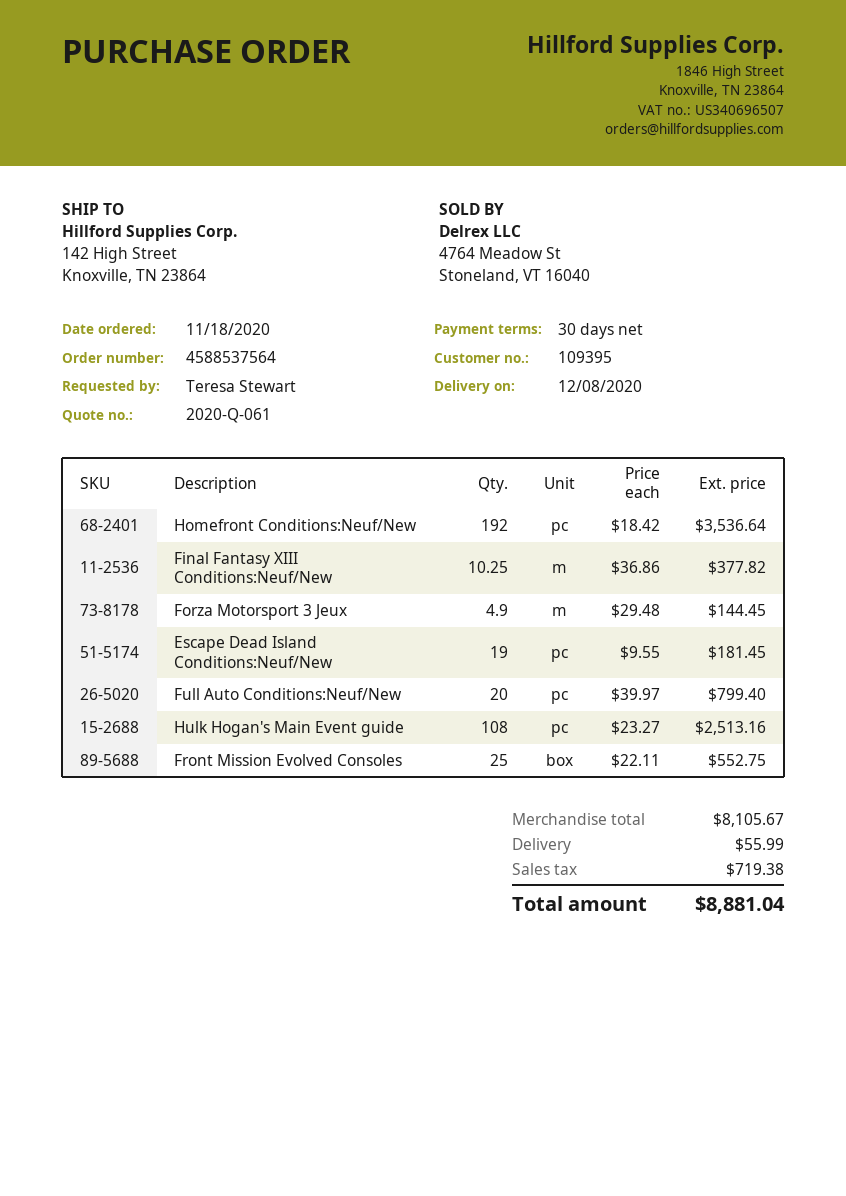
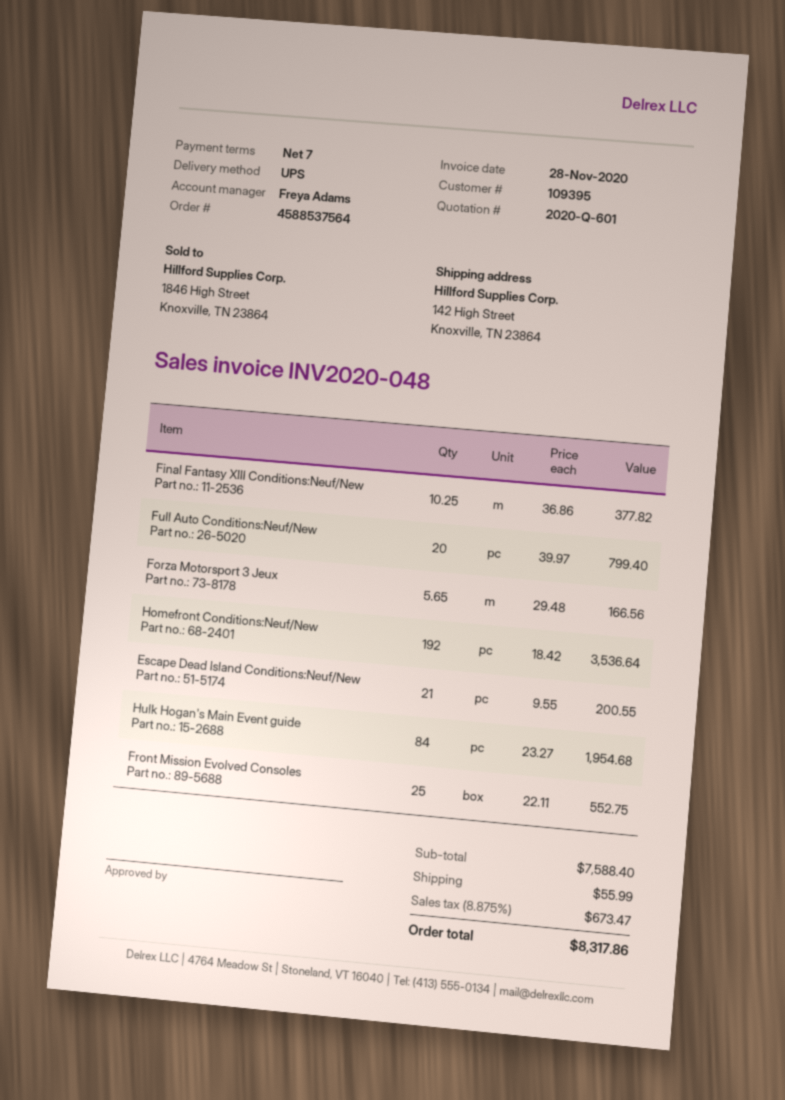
quote number: 2020-Q-061 -> 2020-Q-601
payment terms: 30 days -> 7 days
Forza Motorsport 3 Jeux: 4.9 x 29.48 = 144.45 -> 5.65 x 29.48 = 166.56
Escape Dead Island Conditions:Neuf/New: 19 x 9.55 = 181.45 -> 21 x 9.55 = 200.55
Hulk Hogan's Main Event guide: 108 x 23.27 = 2513.16 -> 84 x 23.27 = 1954.68
subtotal: 8105.67 -> 7588.40
tax: 719.38 -> 673.47
total: 8881.04 -> 8317.86

